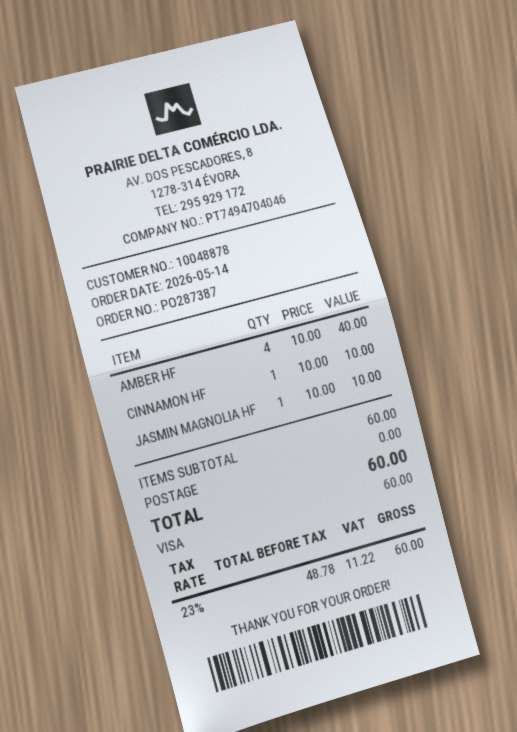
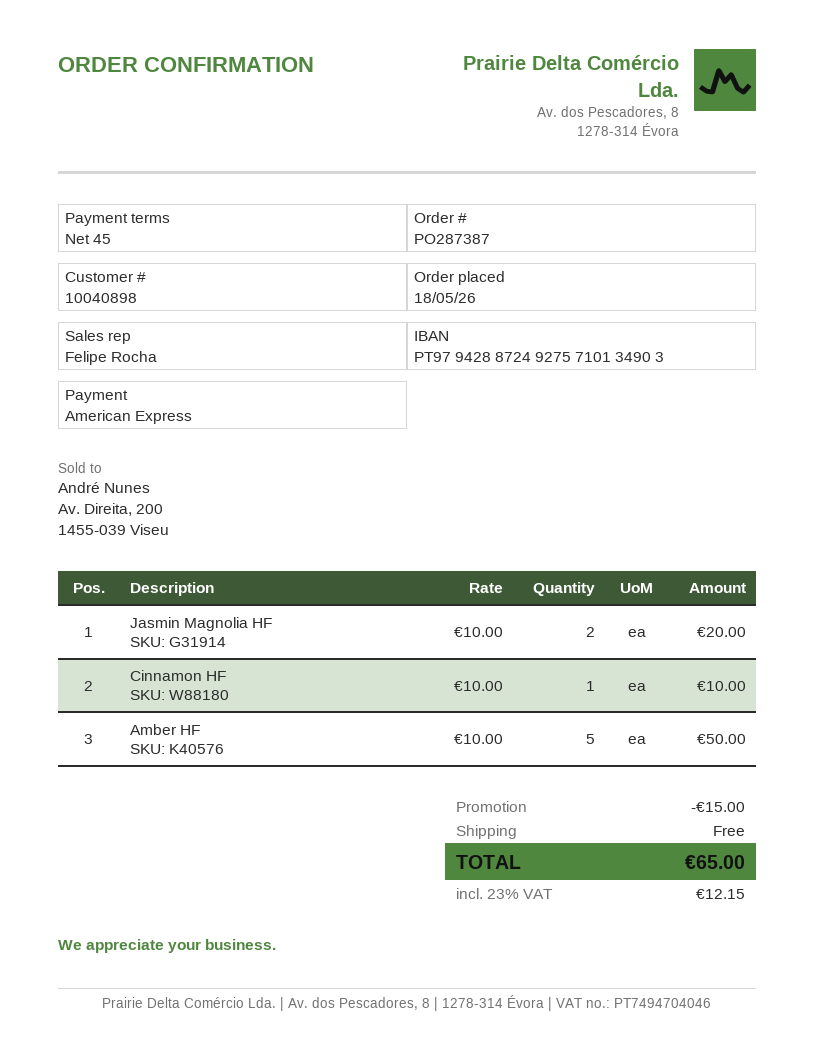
order date: 2026-05-14 -> 2026-05-18
customer number: 10048878 -> 10040898
payment method: Visa -> American Express
AMBER HF: 4 x 10.00 = 40.00 -> 5 x 10.00 = 50.00
JASMIN MAGNOLIA HF: 1 x 10.00 = 10.00 -> 2 x 10.00 = 20.00
discount: none -> 15.00
tax: 23% = 11.22 -> 23% = 12.15
total: 60.00 -> 65.00

